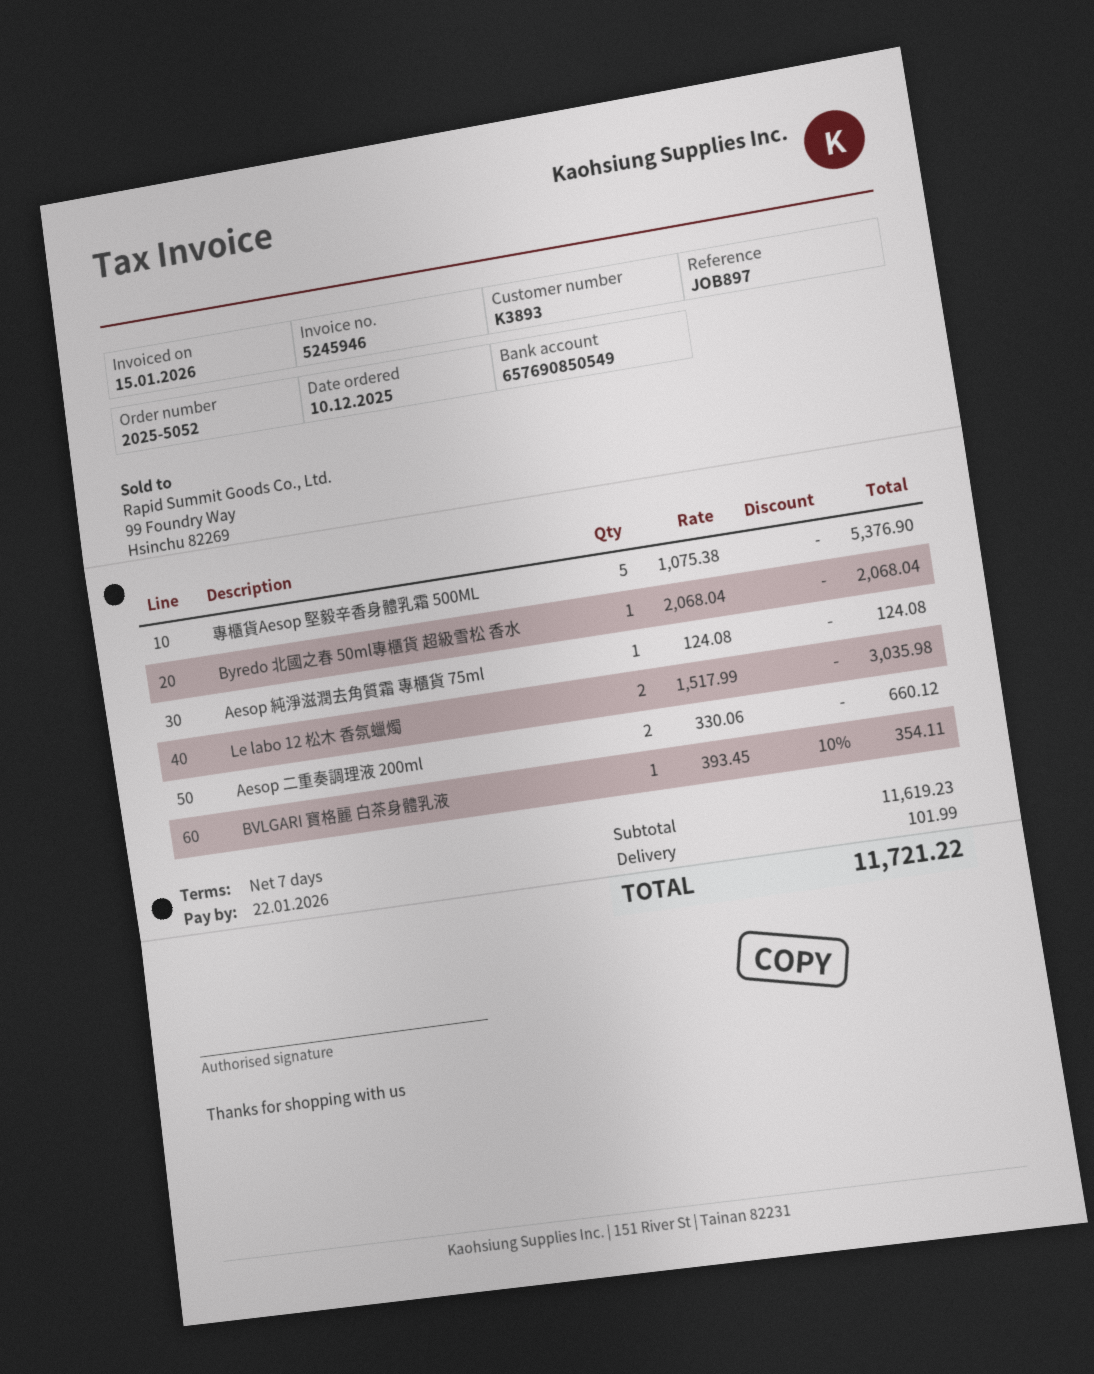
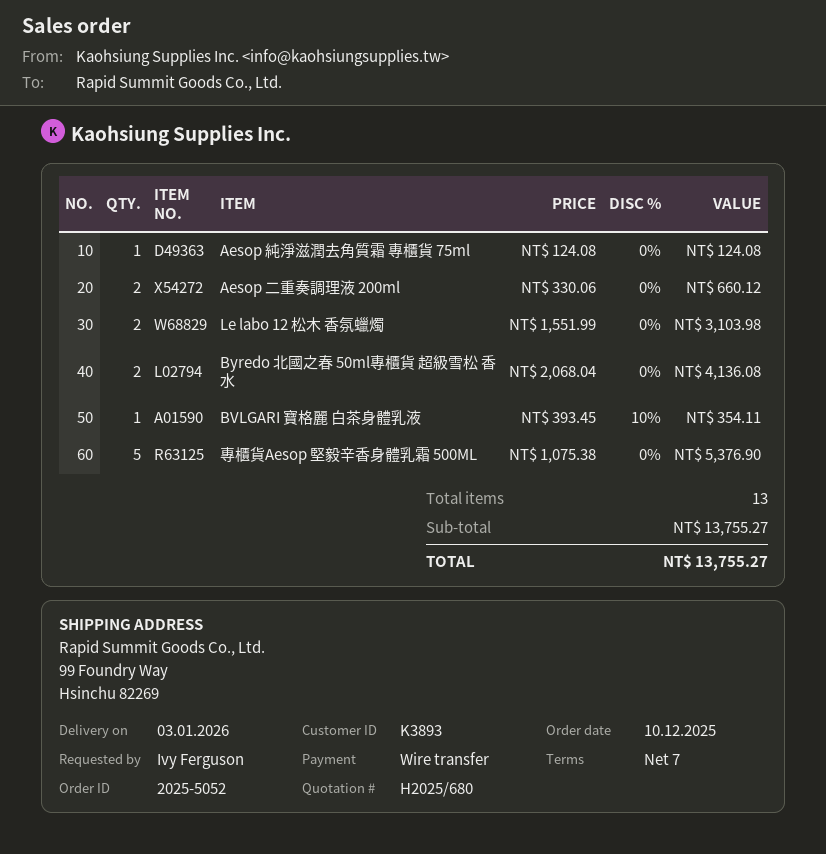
Byredo 北國之春 50ml專櫃貨 超級雪松 香水: 1 x 2068.04 = 2068.04 -> 2 x 2068.04 = 4136.08
Le labo 12 松木 香氛蠟燭: 2 x 1517.99 = 3035.98 -> 2 x 1551.99 = 3103.98
subtotal: 11619.23 -> 13755.27
shipping: 101.99 -> none
total: 11721.22 -> 13755.27

